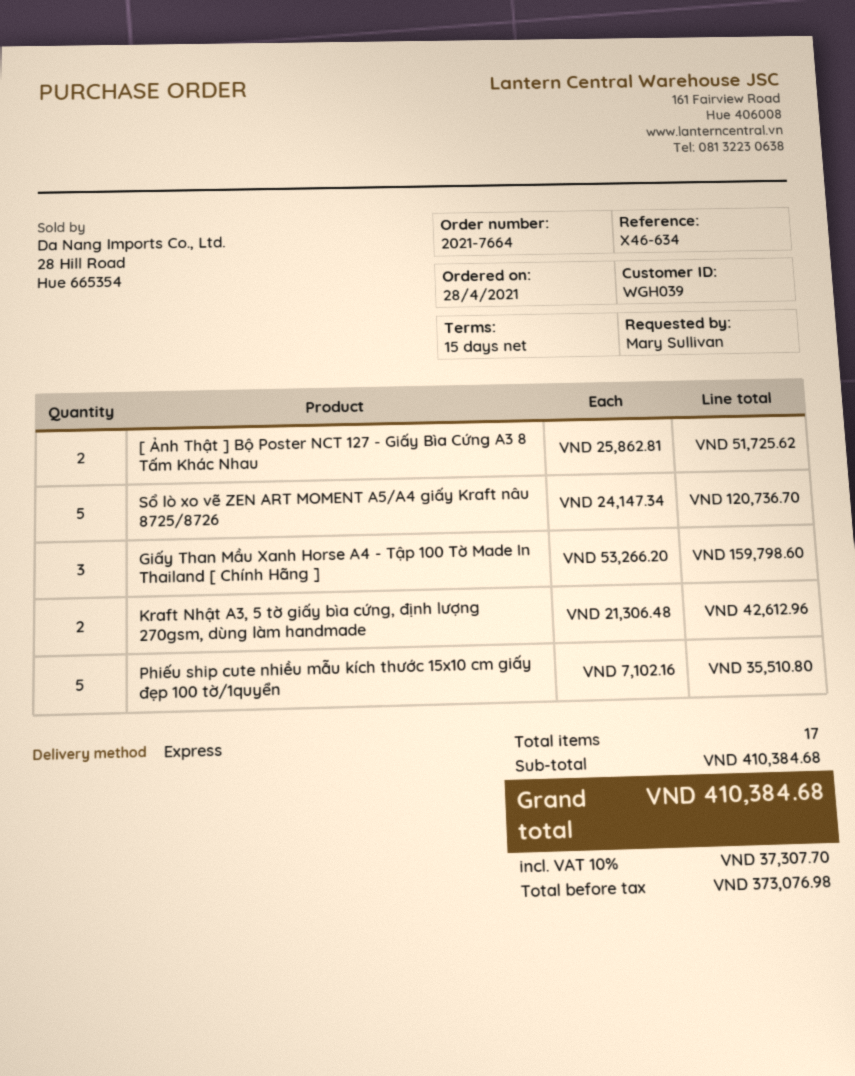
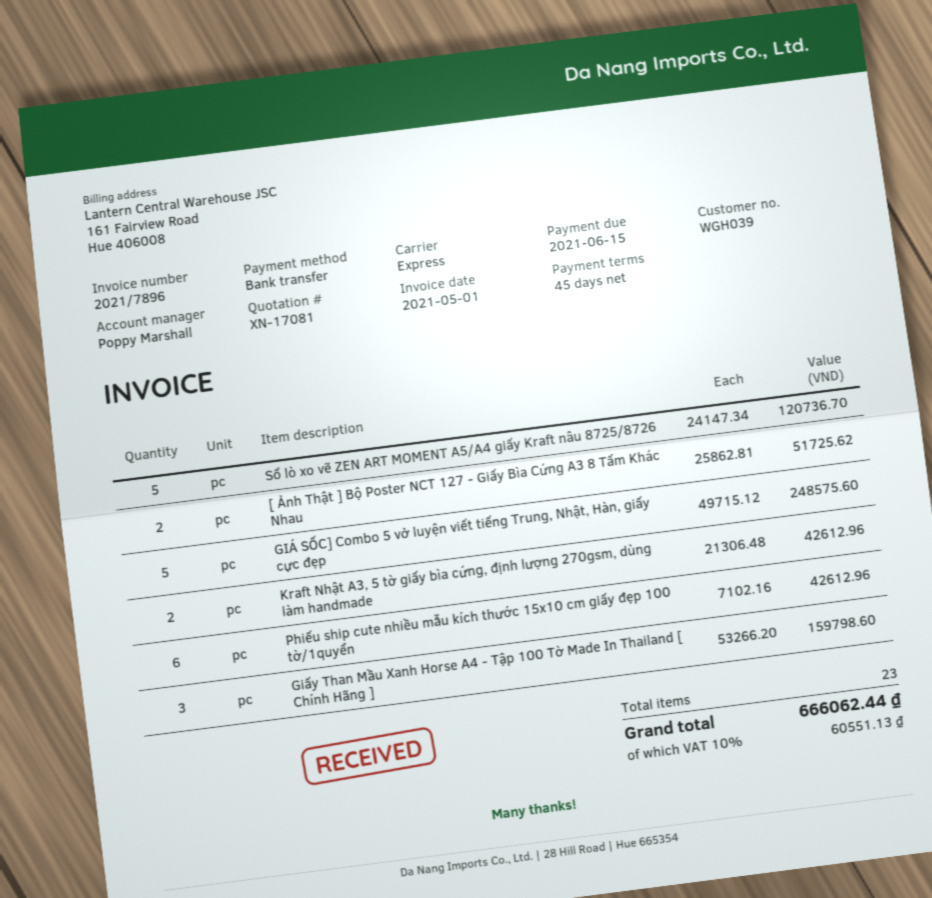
payment terms: 15 days -> 45 days
Phiếu ship cute nhiều mẫu kích thước 15x10 cm giấy đẹp 100 tờ/1quyển: 5 x 7102.16 = 35510.80 -> 6 x 7102.16 = 42612.96
GIÁ SỐC] Combo 5 vở luyện viết tiếng Trung, Nhật, Hàn, giấy cực đẹp: none -> 5 x 49715.12 = 248575.60
total quantity: 17 -> 23
tax: 10% = 37307.70 -> 10% = 60551.13
total: 410384.68 -> 666062.44

